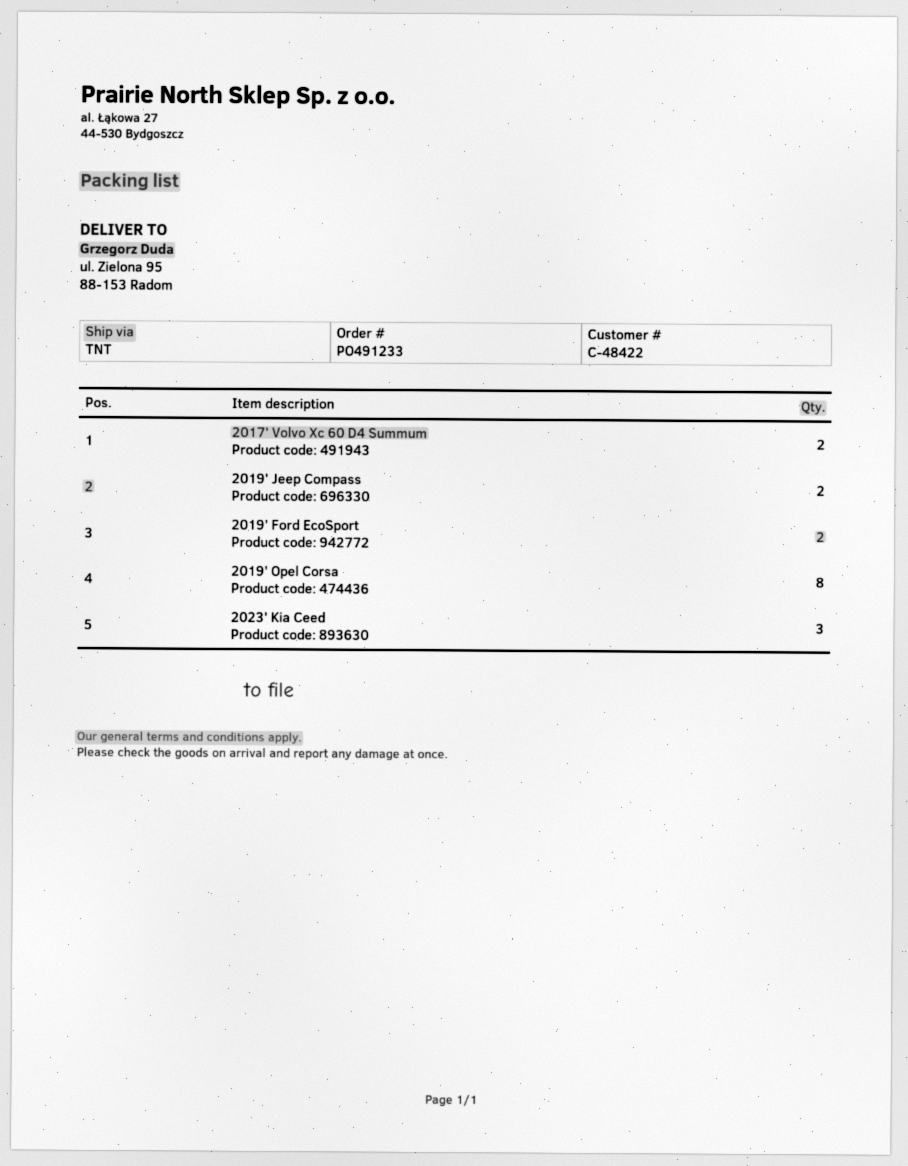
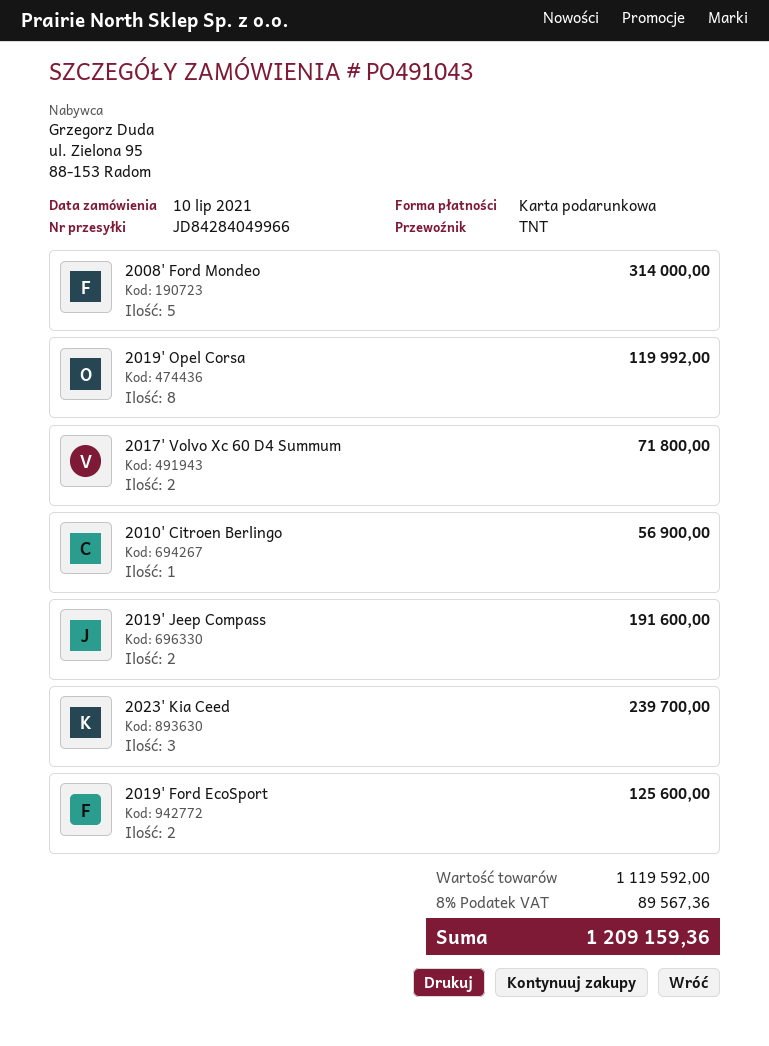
order number: PO491233 -> PO491043
2008' Ford Mondeo: none -> 5
2010' Citroen Berlingo: none -> 1

